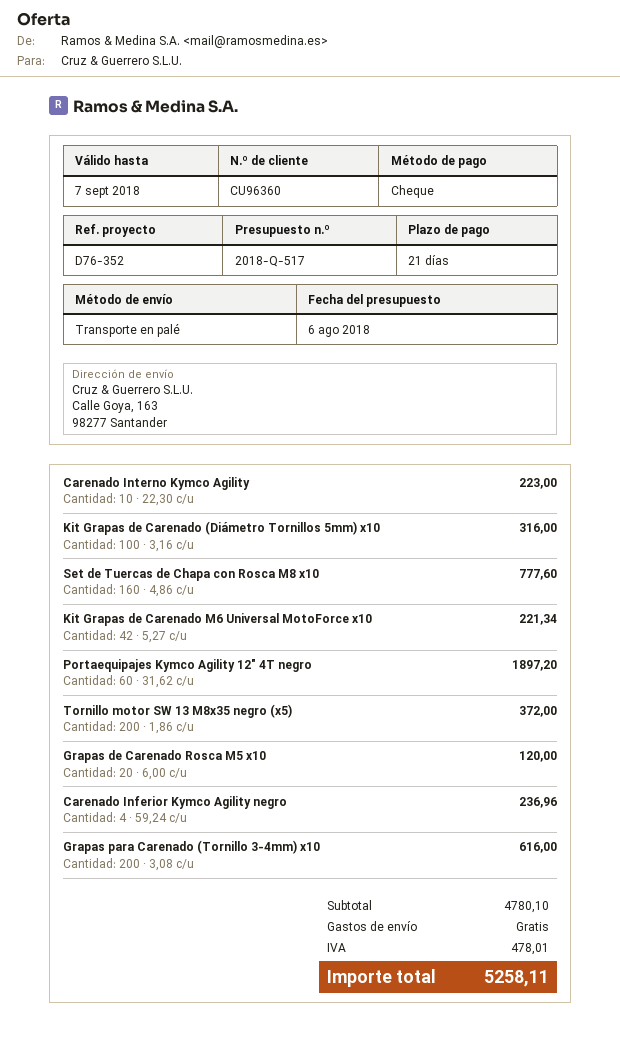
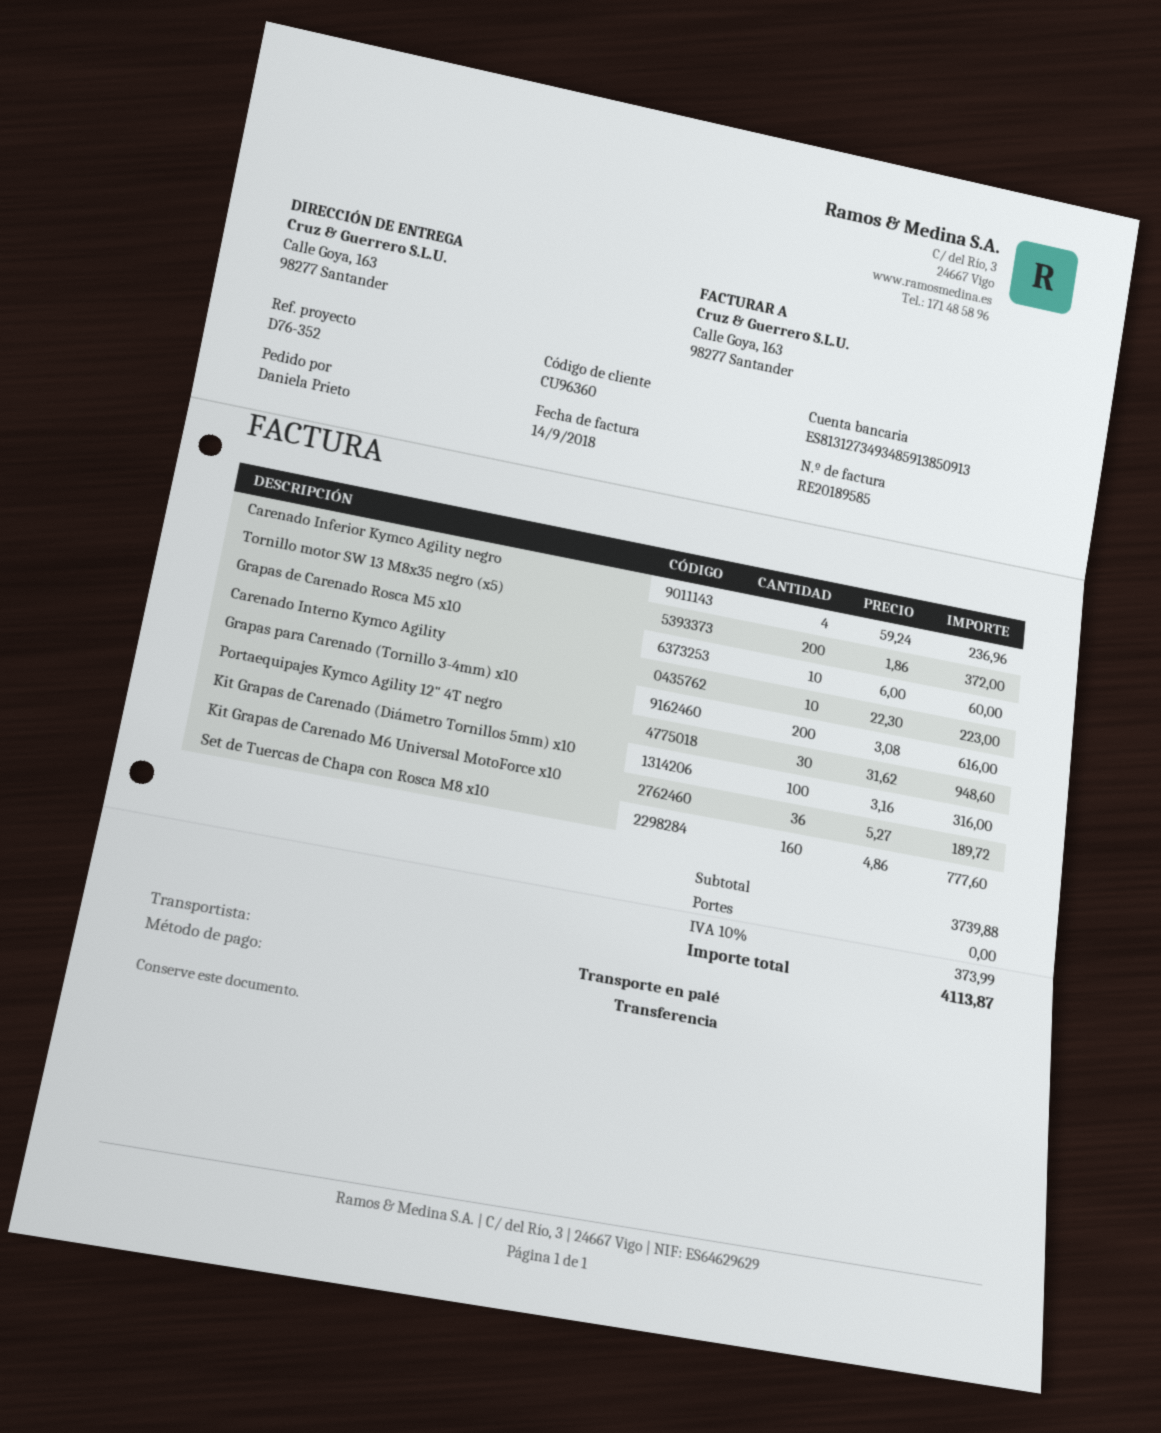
payment method: cheque -> bank transfer
Kit Grapas de Carenado M6 Universal MotoForce x10: 42 x 5.27 = 221.34 -> 36 x 5.27 = 189.72
Portaequipajes Kymco Agility 12" 4T negro: 60 x 31.62 = 1897.20 -> 30 x 31.62 = 948.60
Grapas de Carenado Rosca M5 x10: 20 x 6.00 = 120.00 -> 10 x 6.00 = 60.00
subtotal: 4780.10 -> 3739.88
tax: 478.01 -> 373.99
total: 5258.11 -> 4113.87

